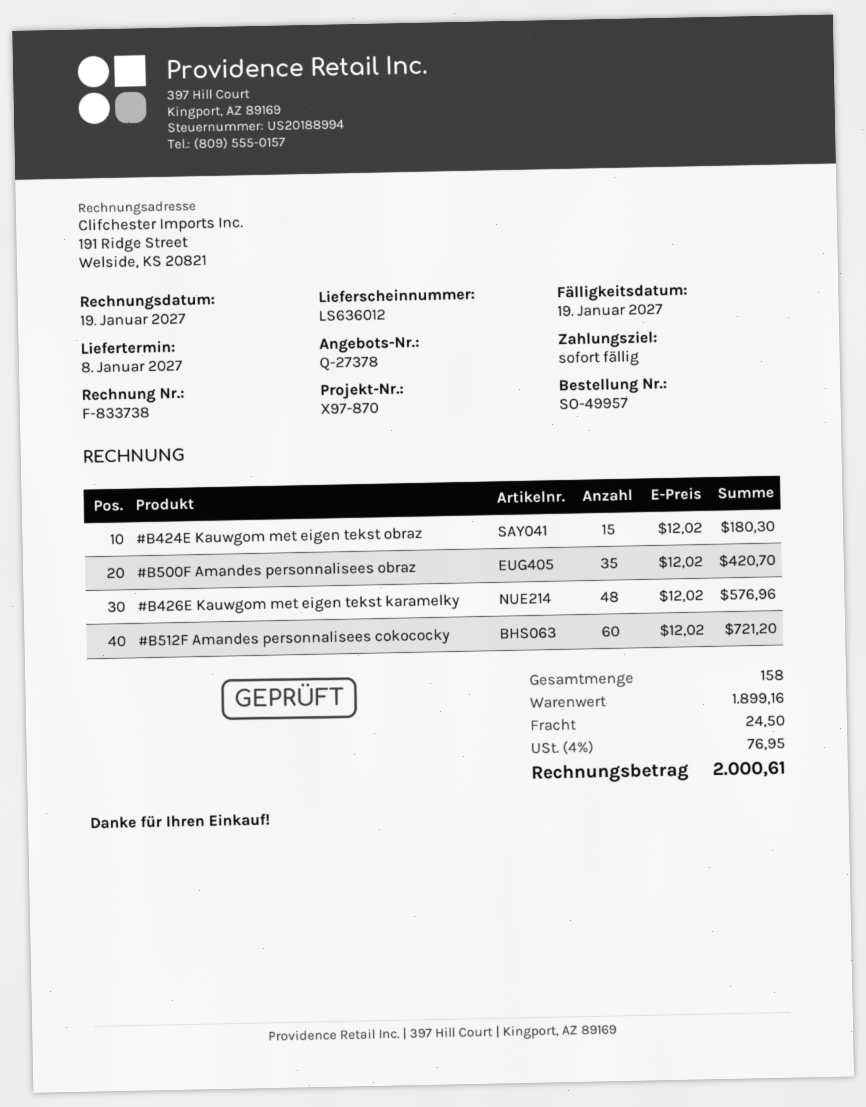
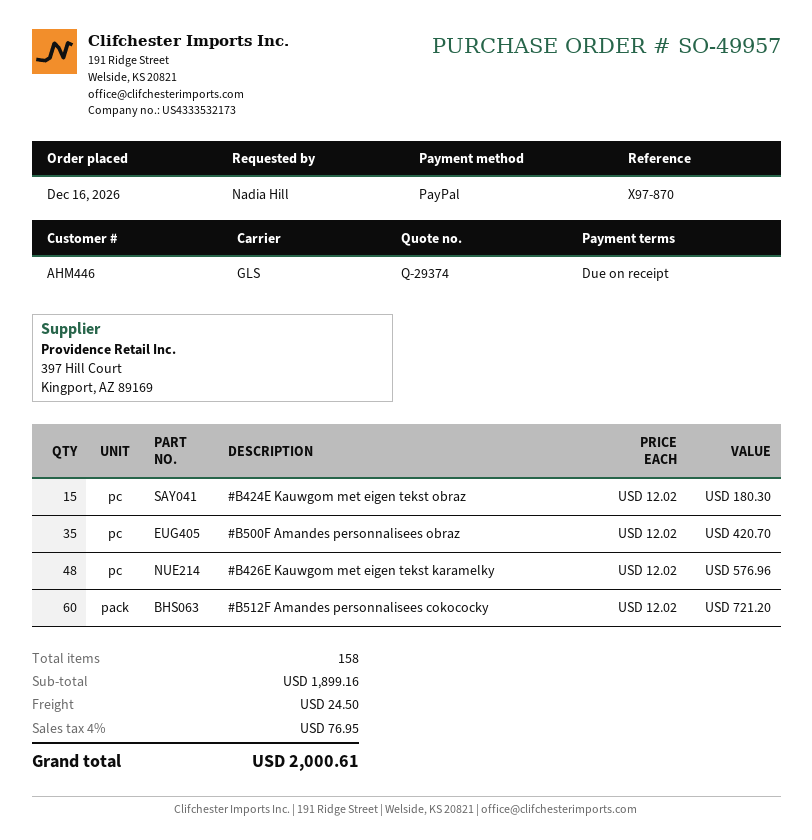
quote number: Q-27378 -> Q-29374

